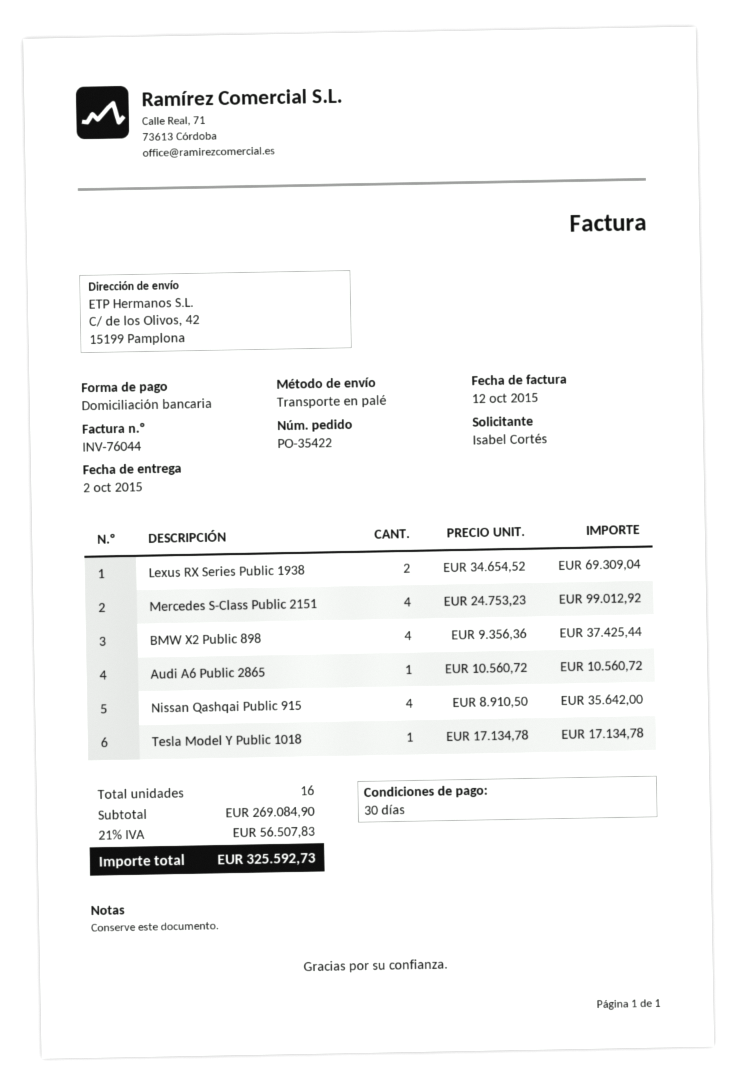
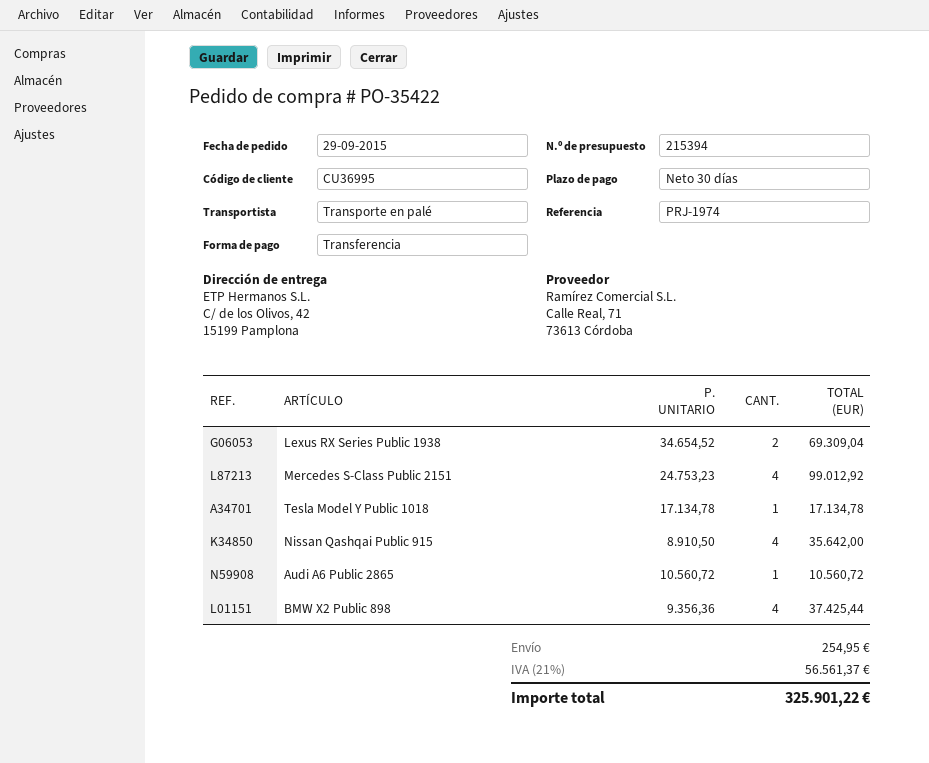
payment method: direct debit -> bank transfer
shipping: none -> 254.95
tax: 21% = 56507.83 -> 21% = 56561.37
total: 325592.73 -> 325901.22

